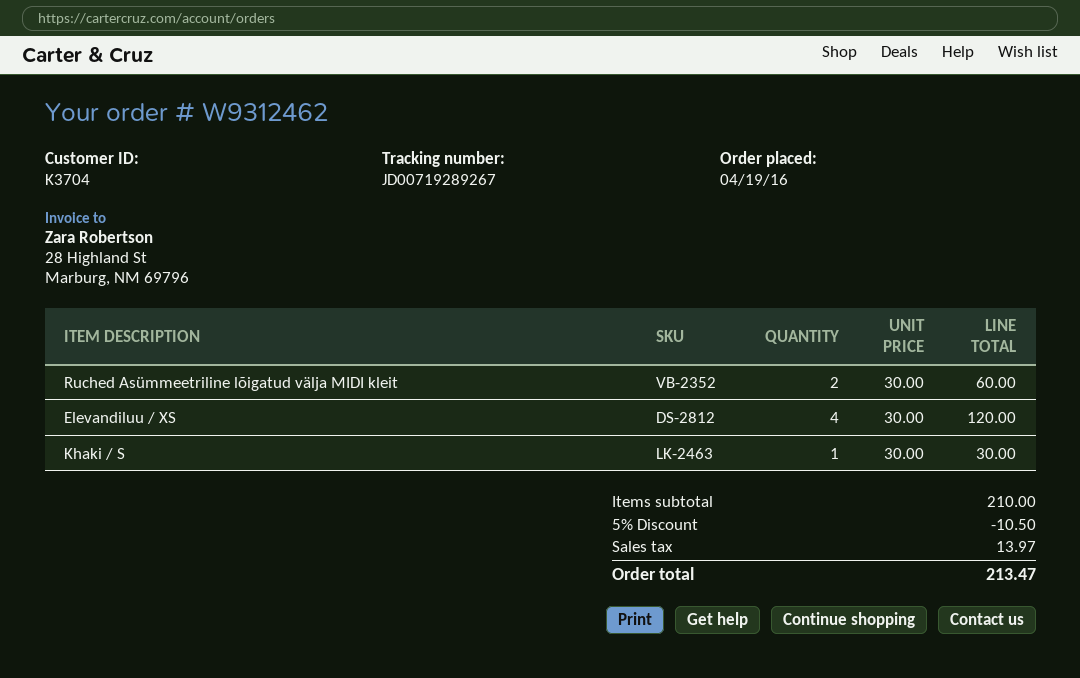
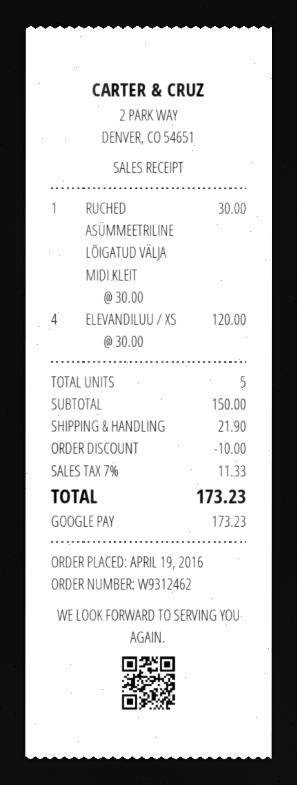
Ruched Asümmeetriline lõigatud välja MIDI kleit: 2 x 30.00 = 60.00 -> 1 x 30.00 = 30.00
Khaki / S: 1 x 30.00 = 30.00 -> none
subtotal: 210.00 -> 150.00
discount: 10.50 -> 10.00
shipping: none -> 21.90
tax: 13.97 -> 11.33
total: 213.47 -> 173.23

